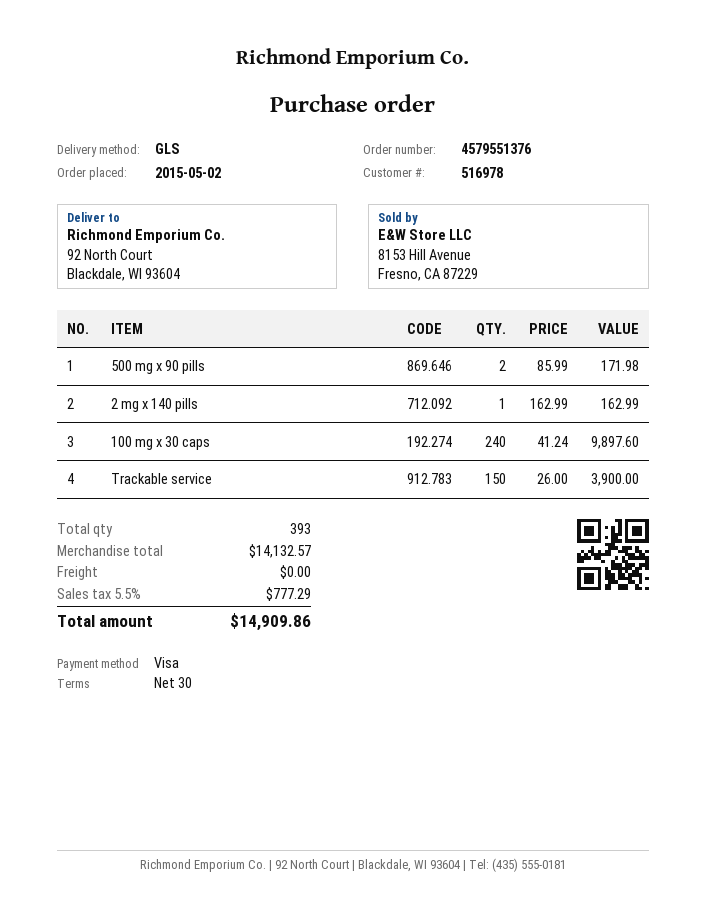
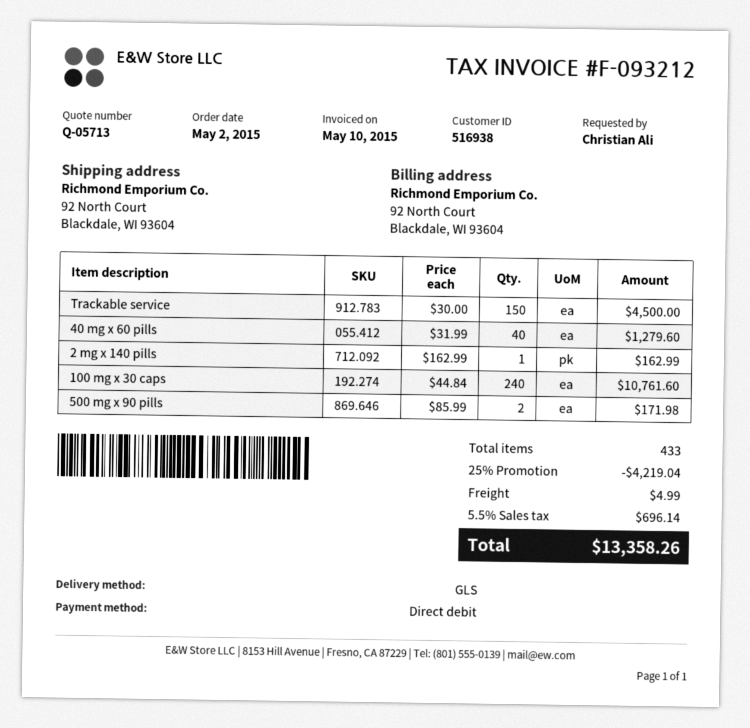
customer number: 516978 -> 516938
payment method: Visa -> direct debit
100 mg x 30 caps: 240 x 41.24 = 9897.60 -> 240 x 44.84 = 10761.60
Trackable service: 150 x 26.00 = 3900.00 -> 150 x 30.00 = 4500.00
40 mg x 60 pills: none -> 40 x 31.99 = 1279.60
total quantity: 393 -> 433
discount: none -> 25% = 4219.04
shipping: 0.00 -> 4.99
tax: 5.5% = 777.29 -> 5.5% = 696.14
total: 14909.86 -> 13358.26

